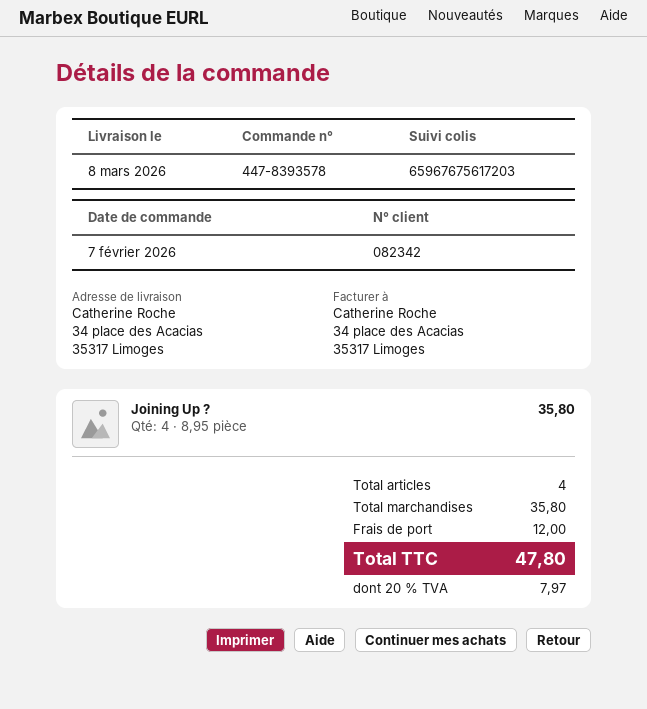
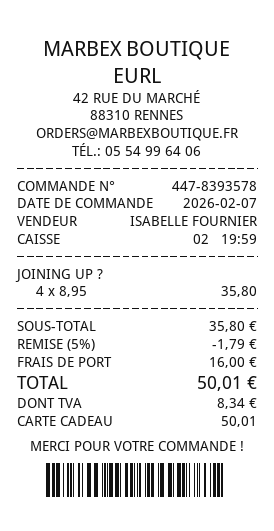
discount: none -> 5% = 1.79
shipping: 12.00 -> 16.00
tax: 7.97 -> 8.34
total: 47.80 -> 50.01

